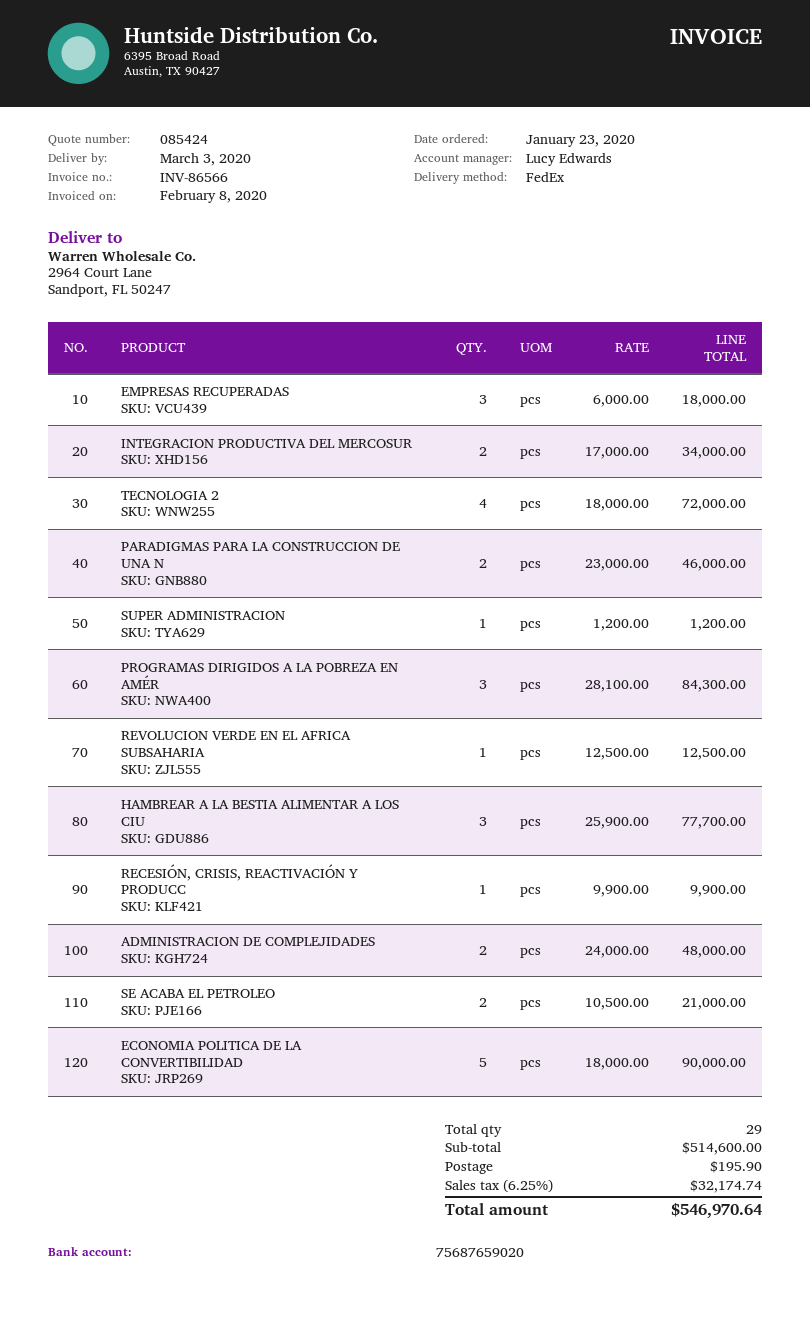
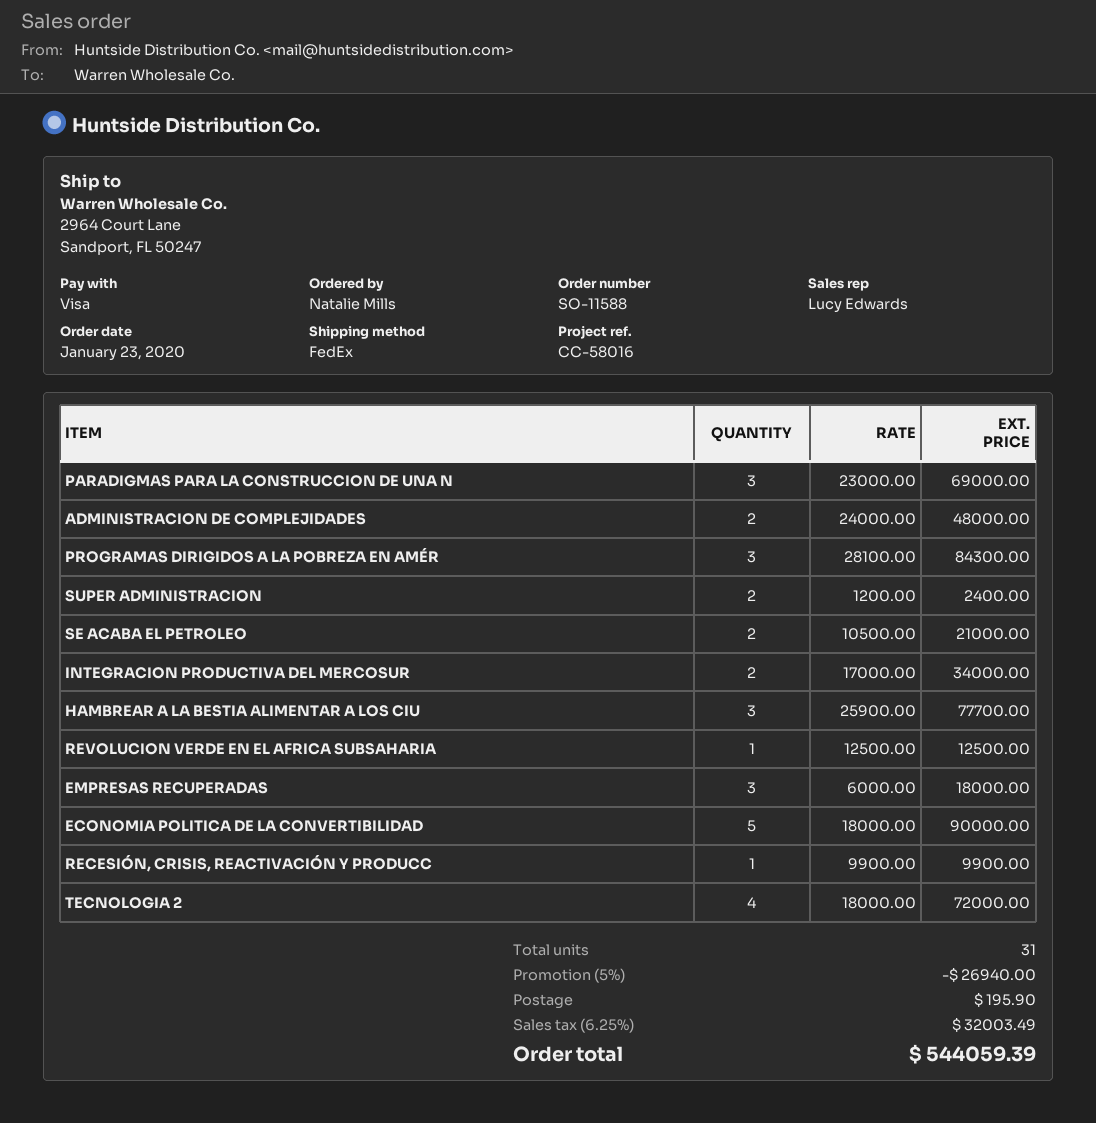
PARADIGMAS PARA LA CONSTRUCCION DE UNA N: 2 x 23000.00 = 46000.00 -> 3 x 23000.00 = 69000.00
SUPER ADMINISTRACION: 1 x 1200.00 = 1200.00 -> 2 x 1200.00 = 2400.00
total quantity: 29 -> 31
discount: none -> 5% = 26940.00
tax: 6.25% = 32174.74 -> 6.25% = 32003.49
total: 546970.64 -> 544059.39

